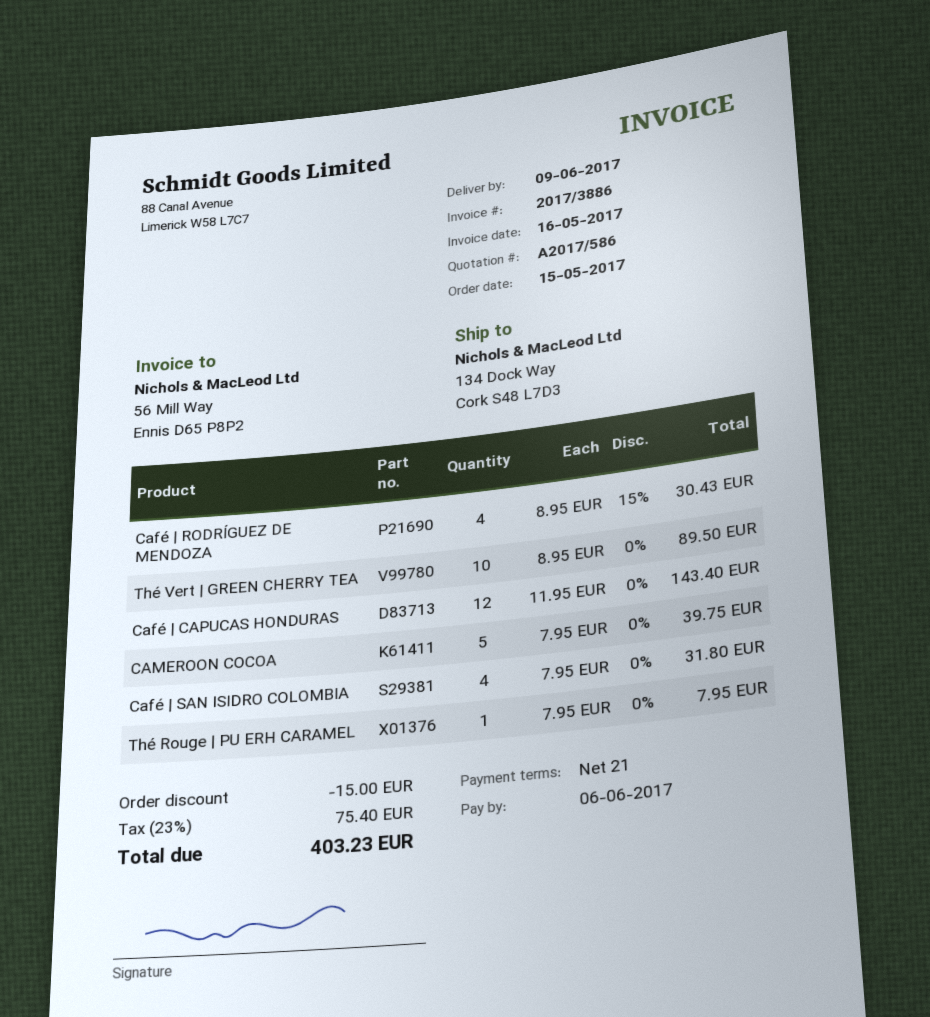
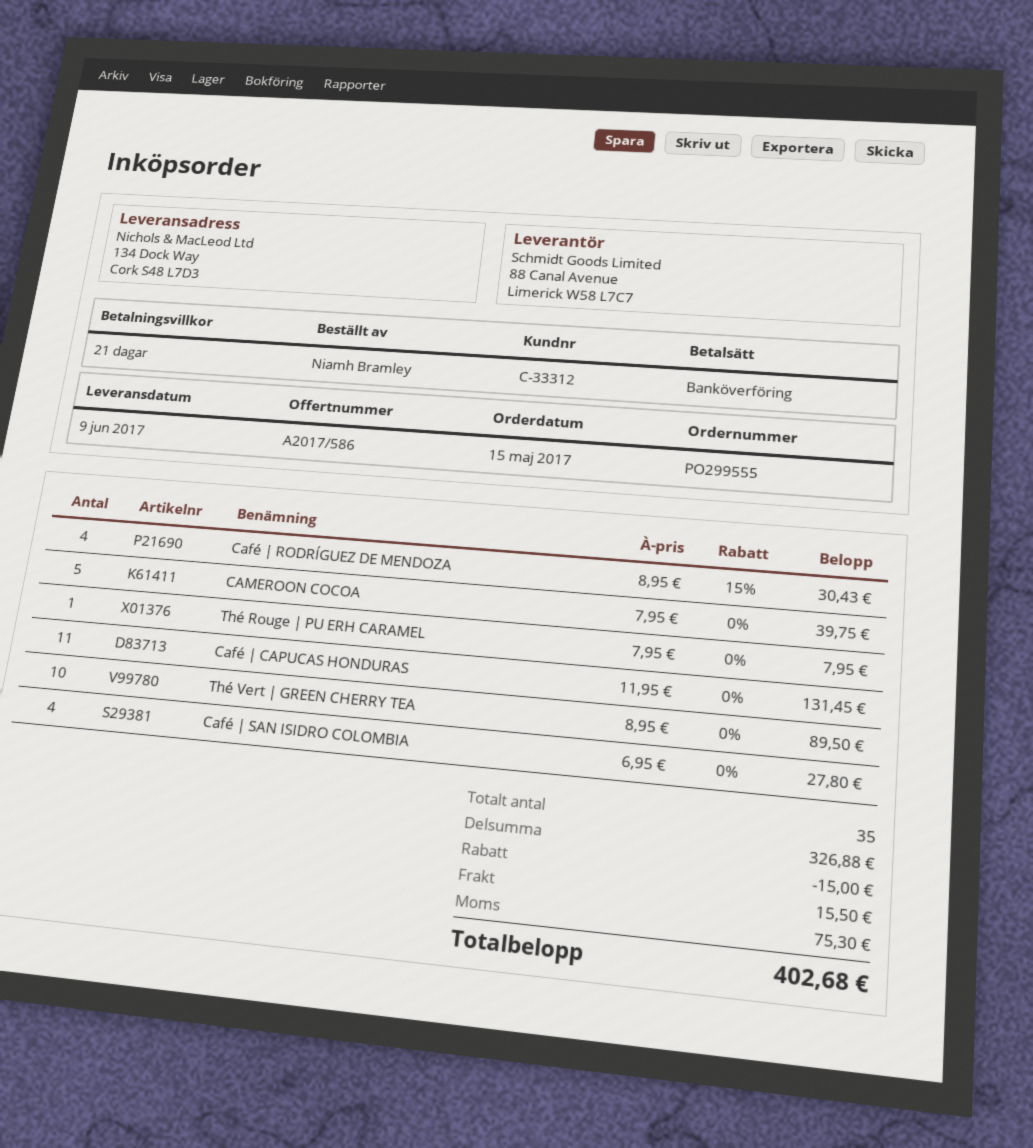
Café | CAPUCAS HONDURAS: 12 x 11.95 = 143.40 -> 11 x 11.95 = 131.45
Café | SAN ISIDRO COLOMBIA: 4 x 7.95 = 31.80 -> 4 x 6.95 = 27.80
shipping: none -> 15.50
tax: 75.40 -> 75.30
total: 403.23 -> 402.68

